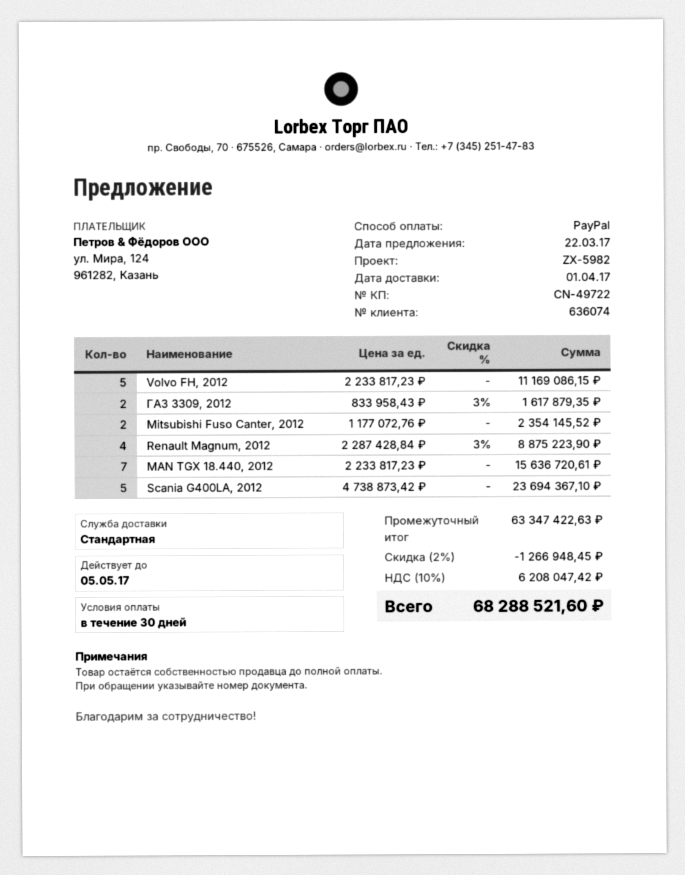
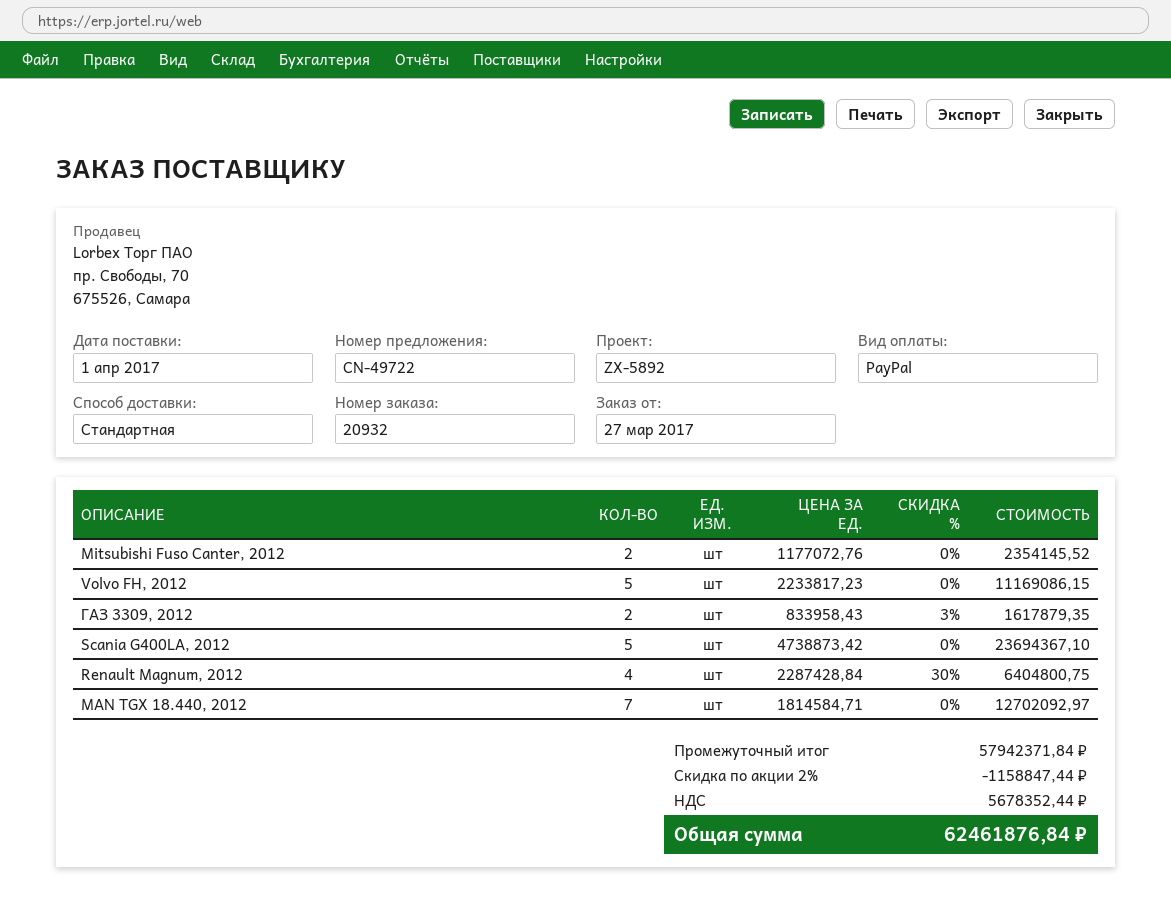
reference: ZX-5982 -> ZX-5892
Renault Magnum, 2012: 4 x 2287428.84 - 3% = 8875223.90 -> 4 x 2287428.84 - 30% = 6404800.75
MAN TGX 18.440, 2012: 7 x 2233817.23 = 15636720.61 -> 7 x 1814584.71 = 12702092.97
subtotal: 63347422.63 -> 57942371.84
discount: 2% = 1266948.45 -> 2% = 1158847.44
tax: 6208047.42 -> 5678352.44
total: 68288521.60 -> 62461876.84

